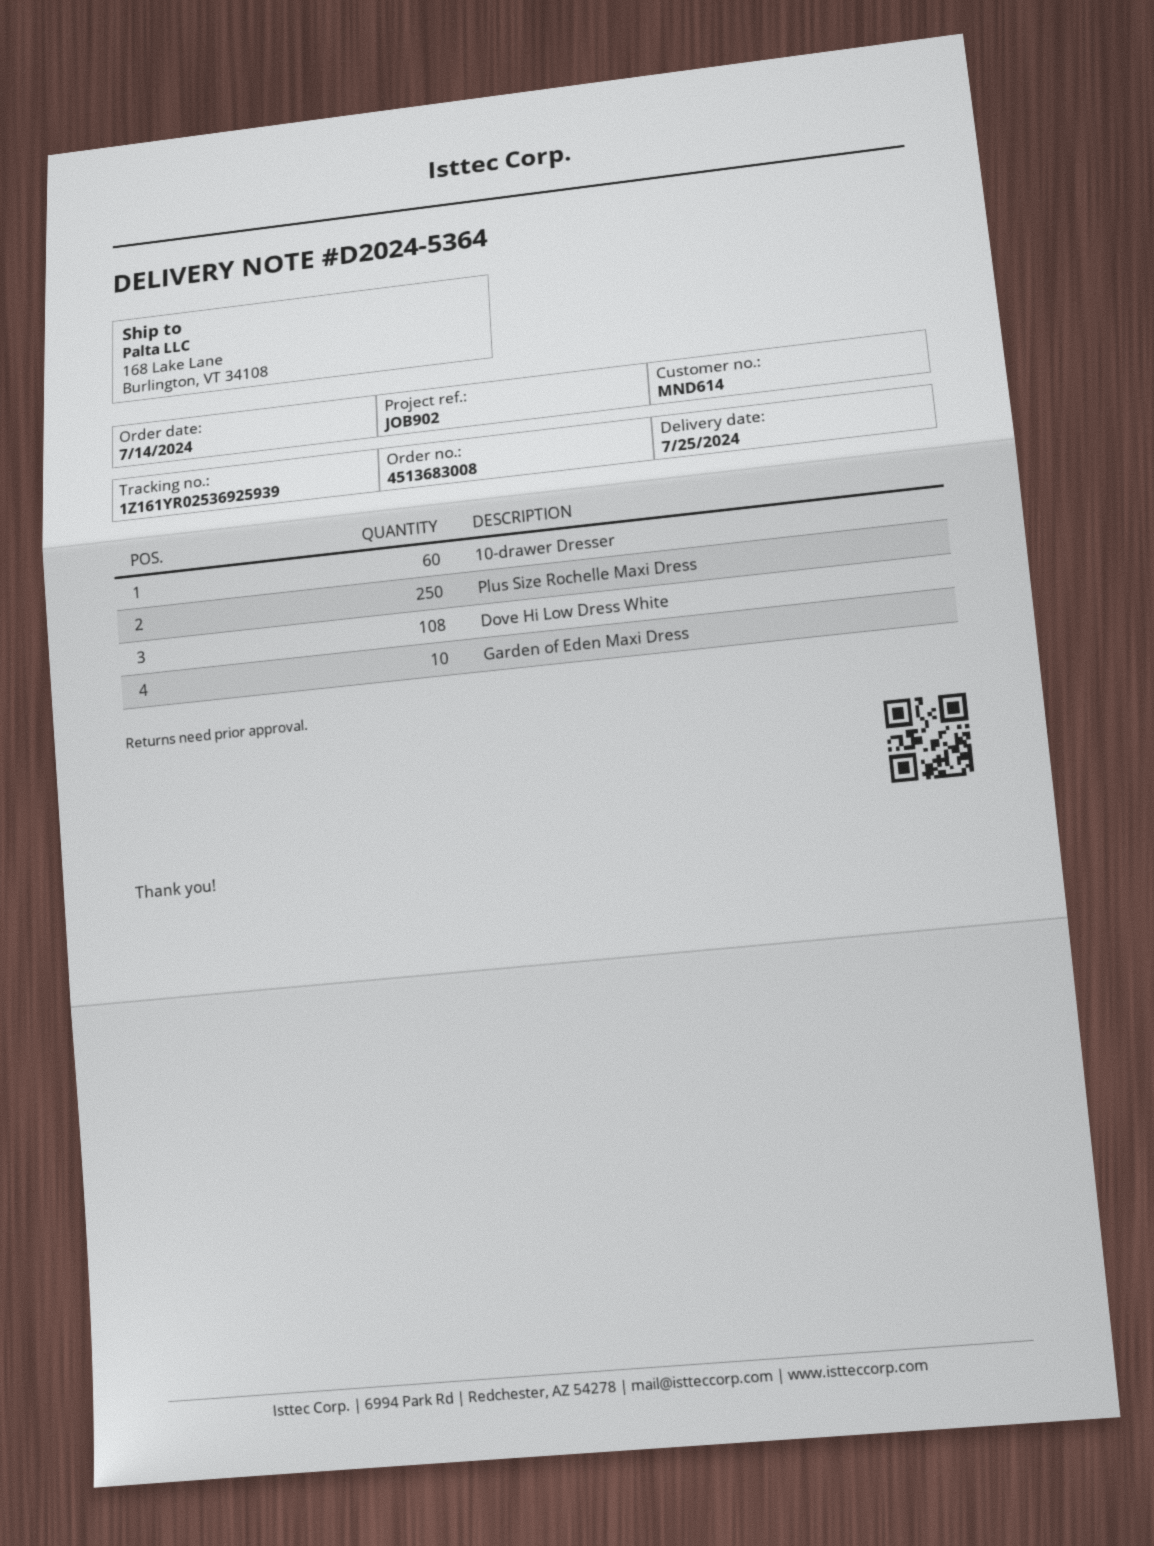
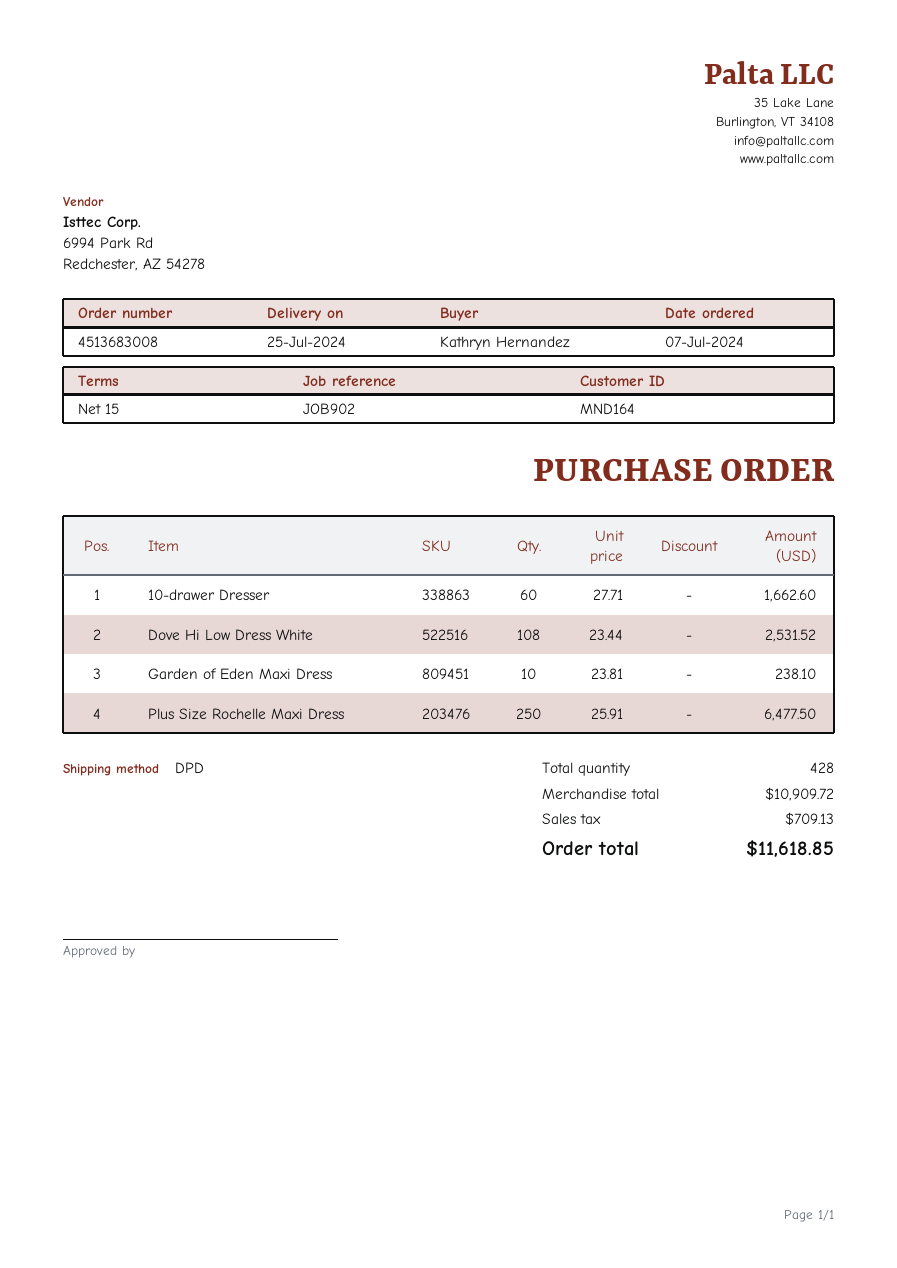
order date: 2024-07-14 -> 2024-07-07
customer number: MND614 -> MND164

